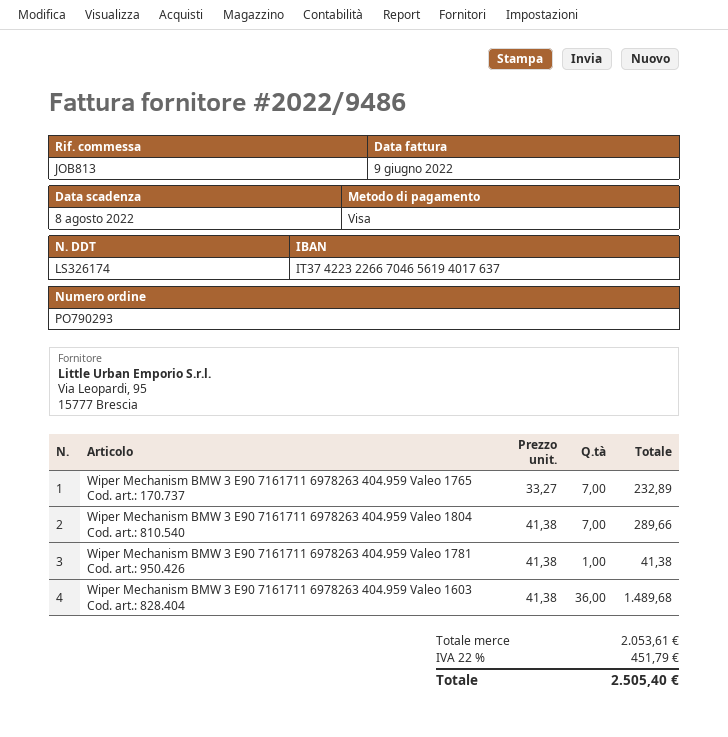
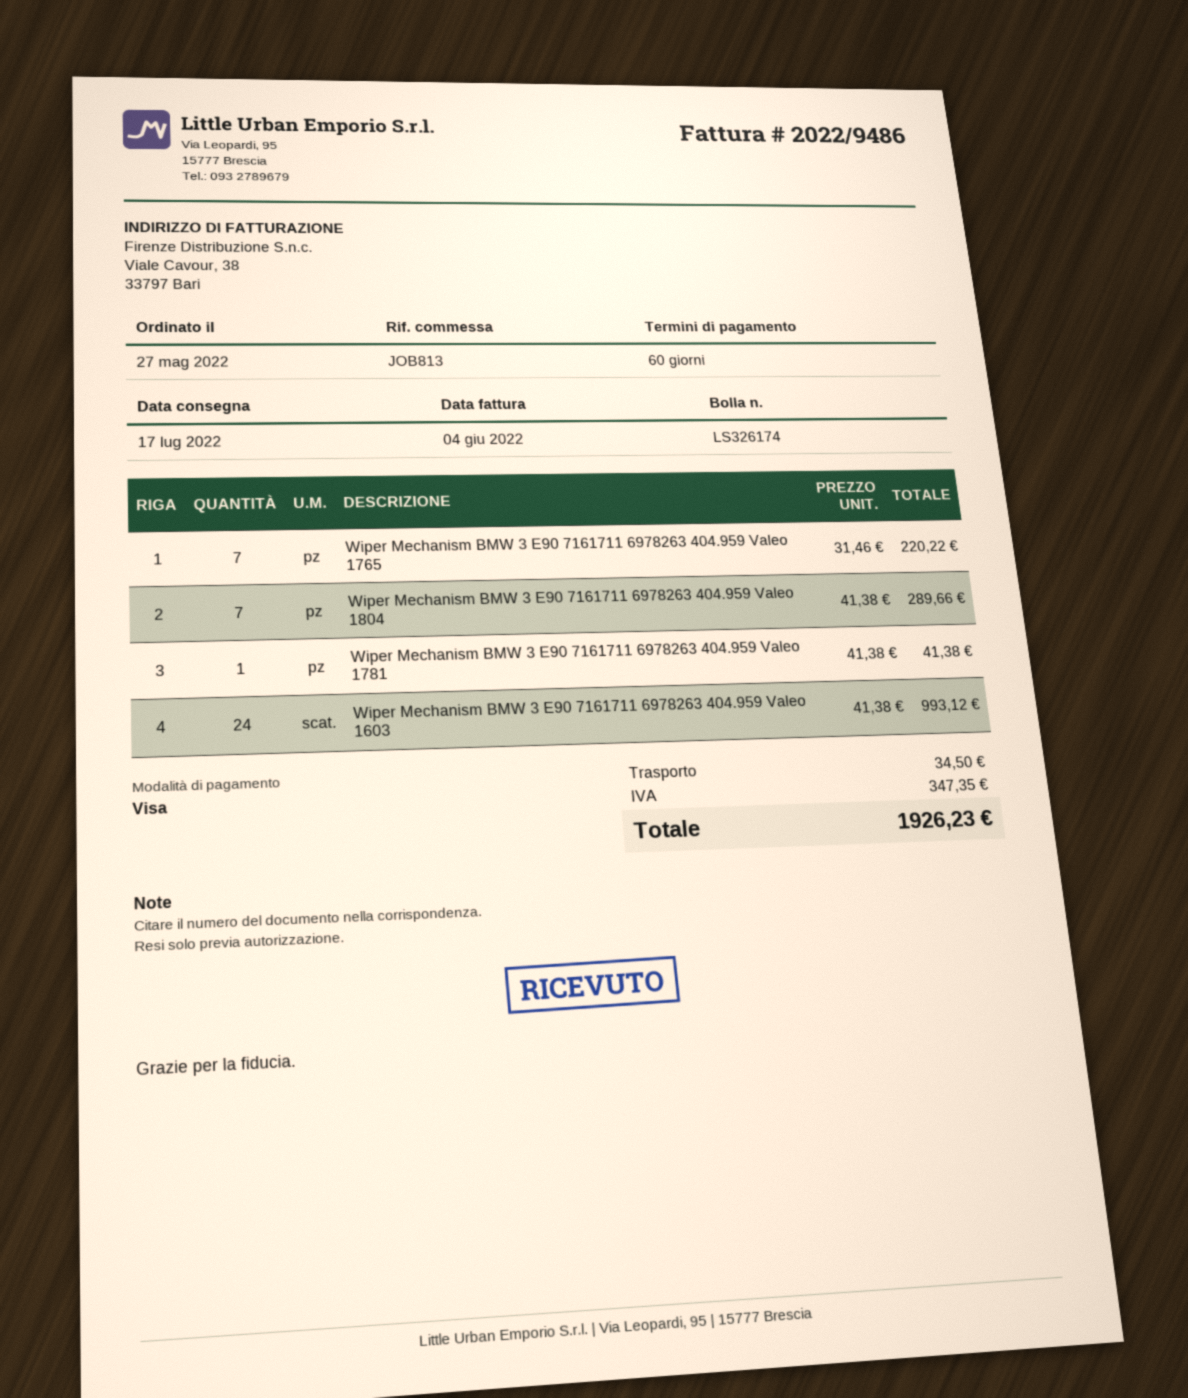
invoice date: 2022-06-09 -> 2022-06-04
Wiper Mechanism BMW 3 E90 7161711 6978263 404.959 Valeo 1765: 7 x 33.27 = 232.89 -> 7 x 31.46 = 220.22
Wiper Mechanism BMW 3 E90 7161711 6978263 404.959 Valeo 1603: 36 x 41.38 = 1489.68 -> 24 x 41.38 = 993.12
shipping: none -> 34.50
tax: 451.79 -> 347.35
total: 2505.40 -> 1926.23

